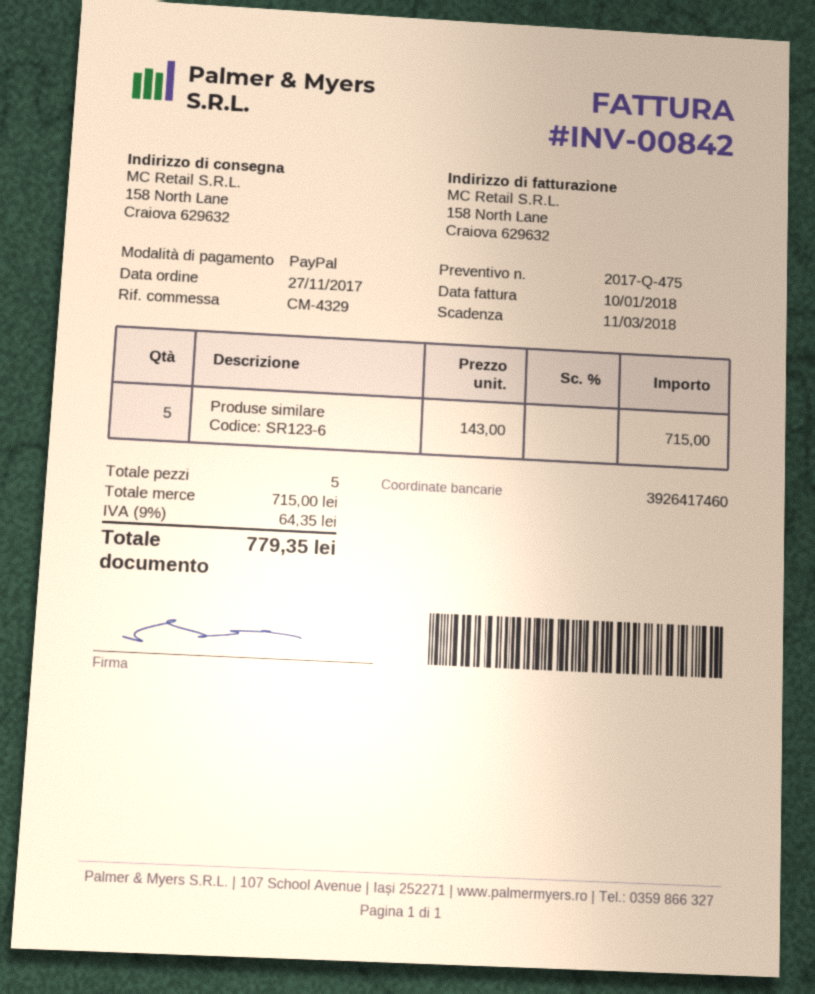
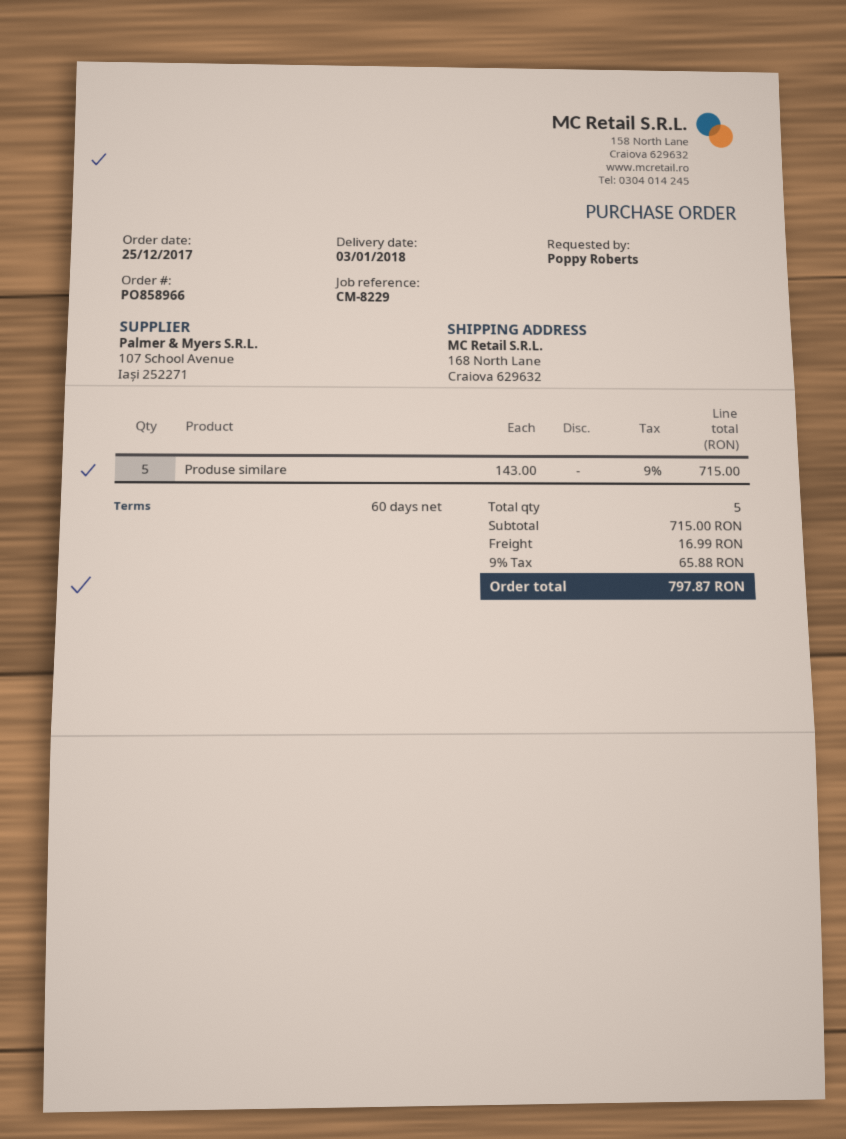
order date: 2017-11-27 -> 2017-12-25
reference: CM-4329 -> CM-8229
ship to: 158 North Lane, Craiova 629632 -> 168 North Lane, Craiova 629632
shipping: none -> 16.99
tax: 9% = 64.35 -> 9% = 65.88
total: 779.35 -> 797.87

